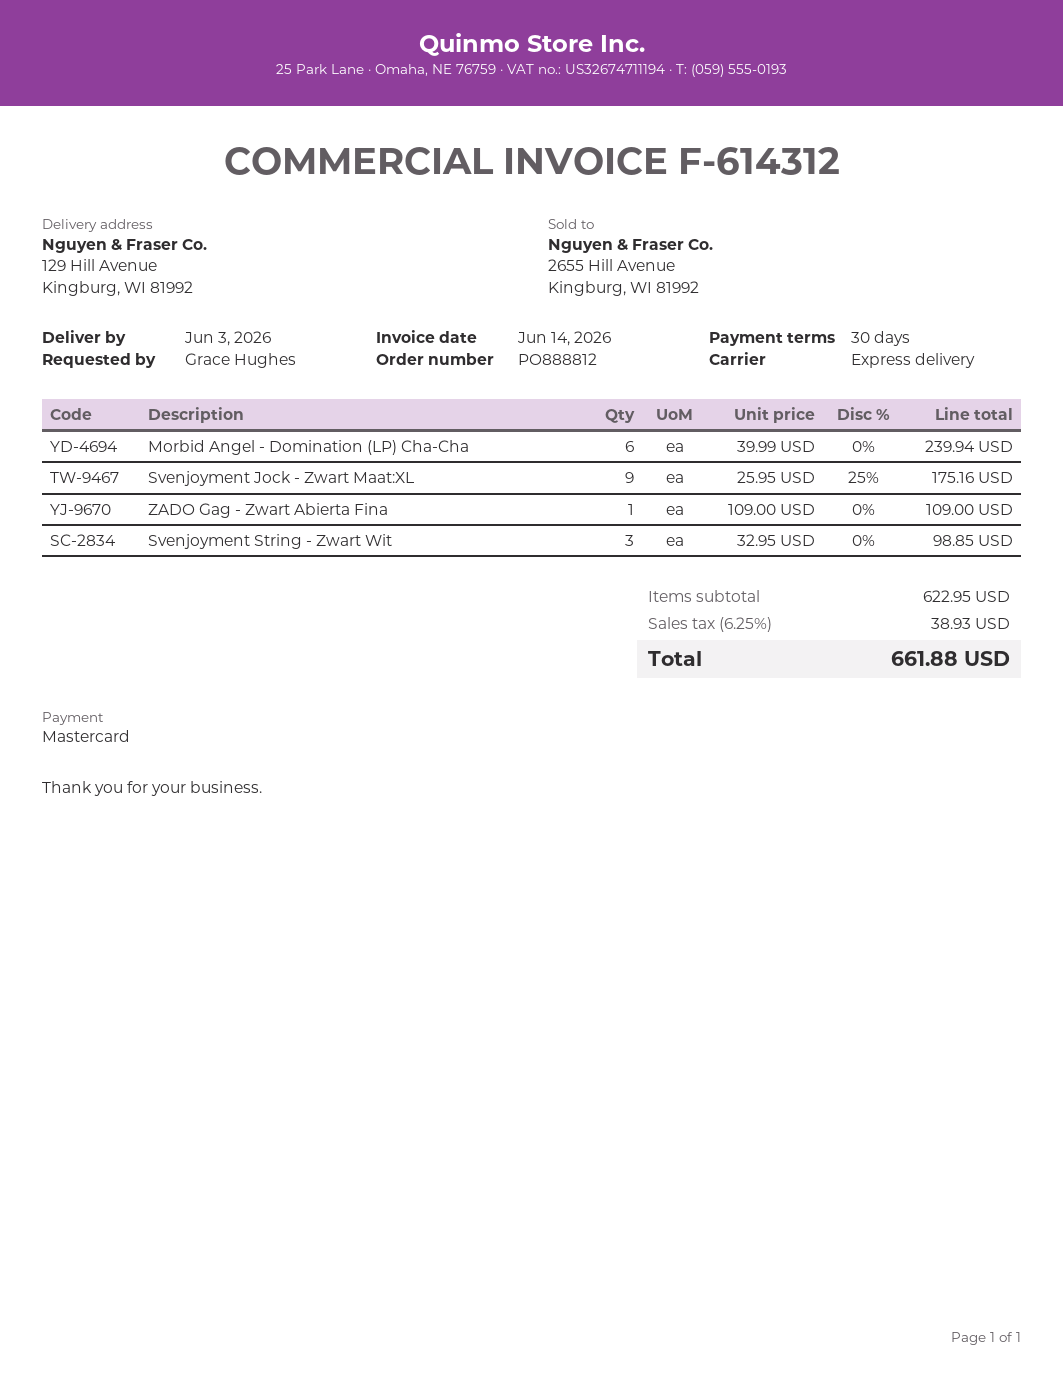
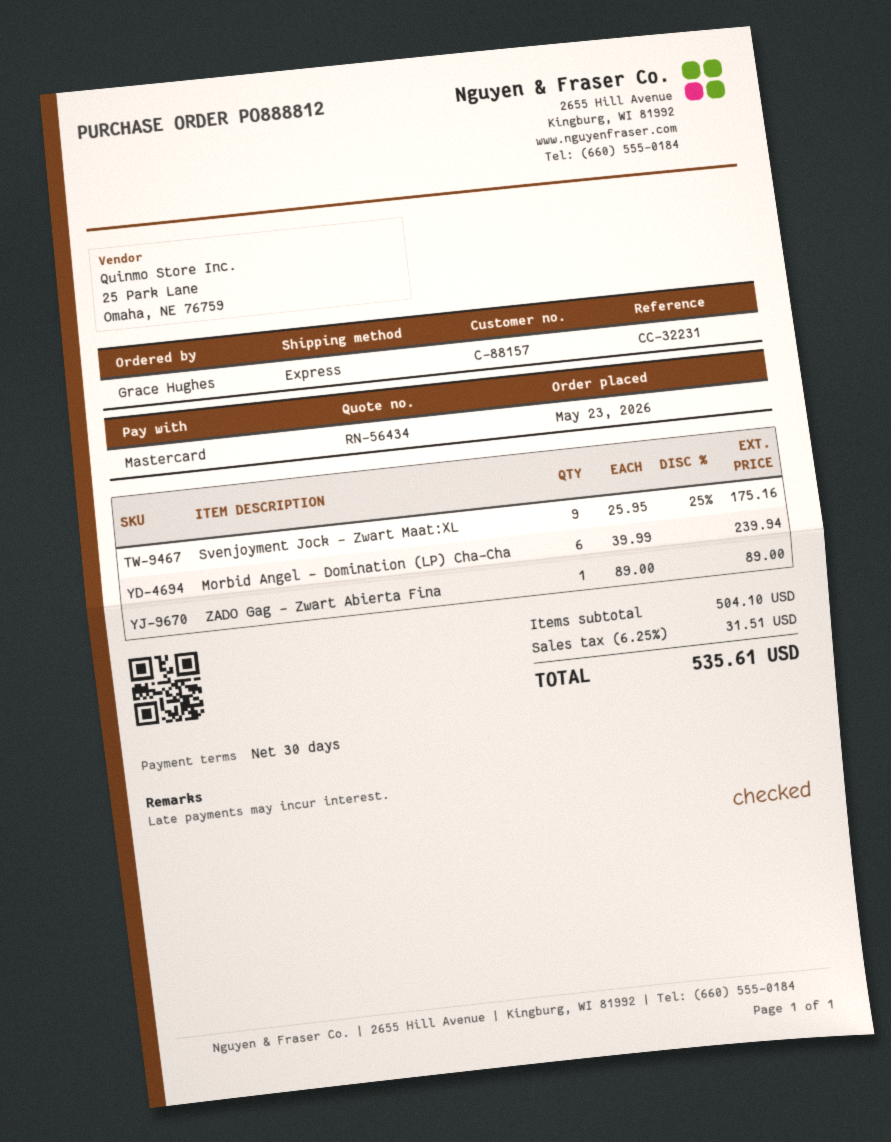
ZADO Gag - Zwart Abierta Fina: 1 x 109.00 = 109.00 -> 1 x 89.00 = 89.00
Svenjoyment String - Zwart Wit: 3 x 32.95 = 98.85 -> none
subtotal: 622.95 -> 504.10
tax: 6.25% = 38.93 -> 6.25% = 31.51
total: 661.88 -> 535.61

